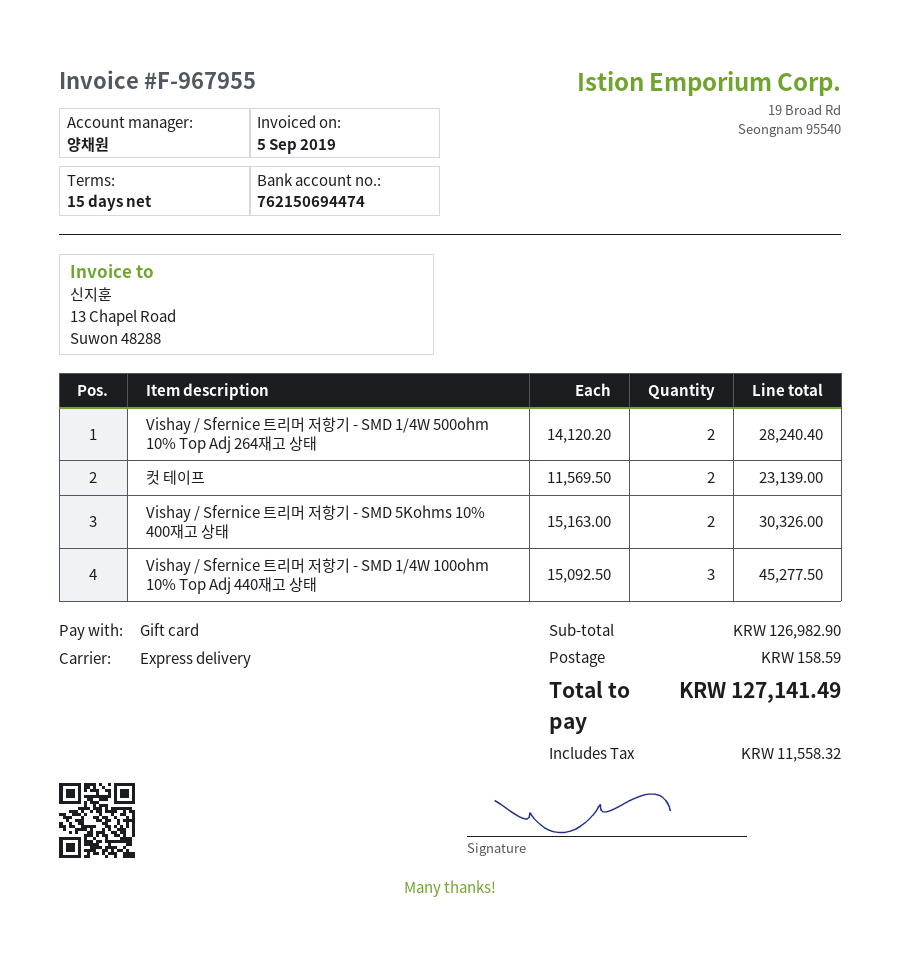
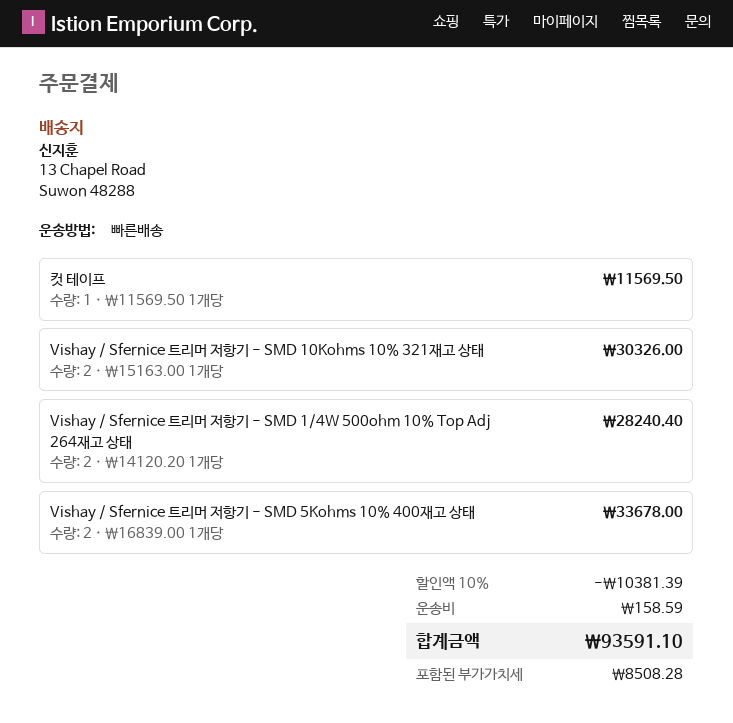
컷 테이프: 2 x 11569.50 = 23139.00 -> 1 x 11569.50 = 11569.50
Vishay / Sfernice 트리머 저항기 - SMD 5Kohms 10% 400재고 상태: 2 x 15163.00 = 30326.00 -> 2 x 16839.00 = 33678.00
Vishay / Sfernice 트리머 저항기 - SMD 1/4W 100ohm 10% Top Adj 440재고 상태: 3 x 15092.50 = 45277.50 -> none
Vishay / Sfernice 트리머 저항기 - SMD 10Kohms 10% 321재고 상태: none -> 2 x 15163.00 = 30326.00
discount: none -> 10% = 10381.39
tax: 11558.32 -> 8508.28
total: 127141.49 -> 93591.10

